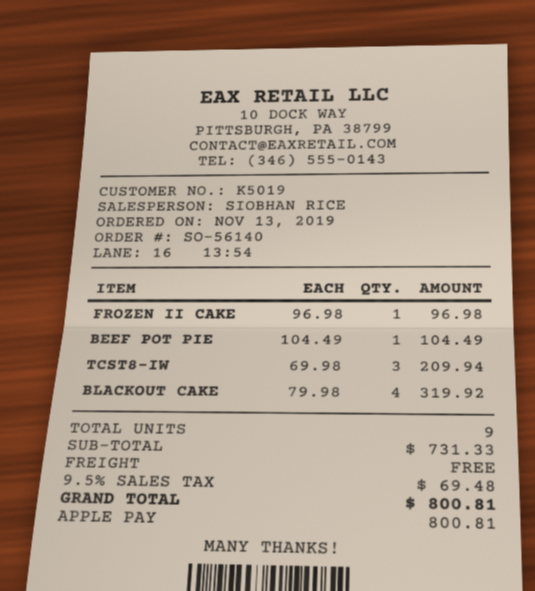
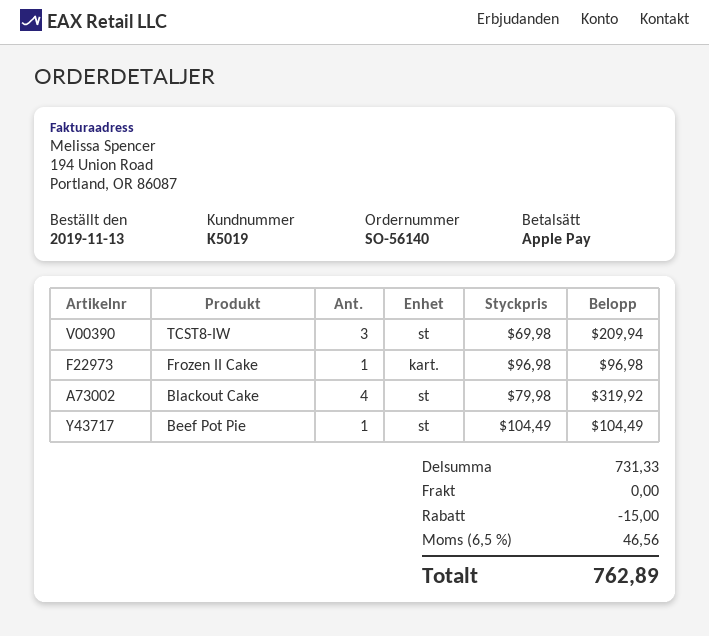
discount: none -> 15.00
tax: 9.5% = 69.48 -> 6.5% = 46.56
total: 800.81 -> 762.89

